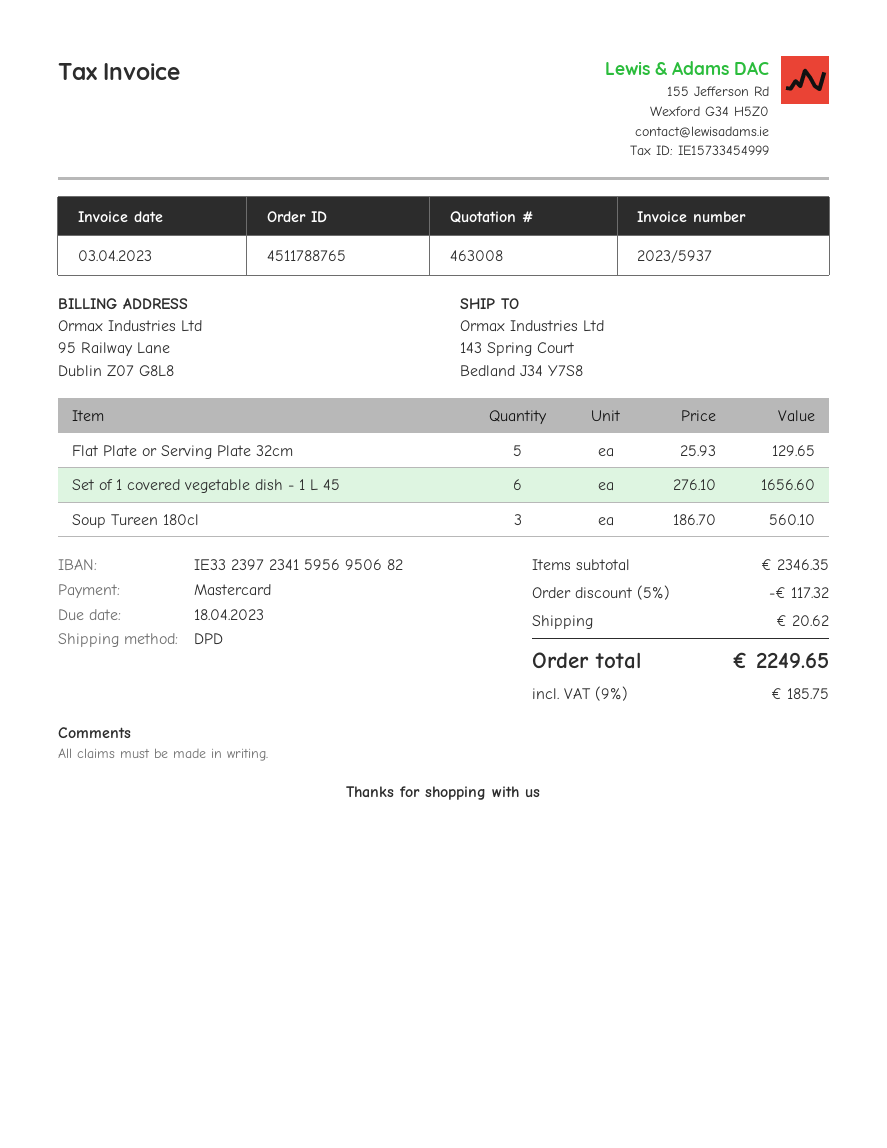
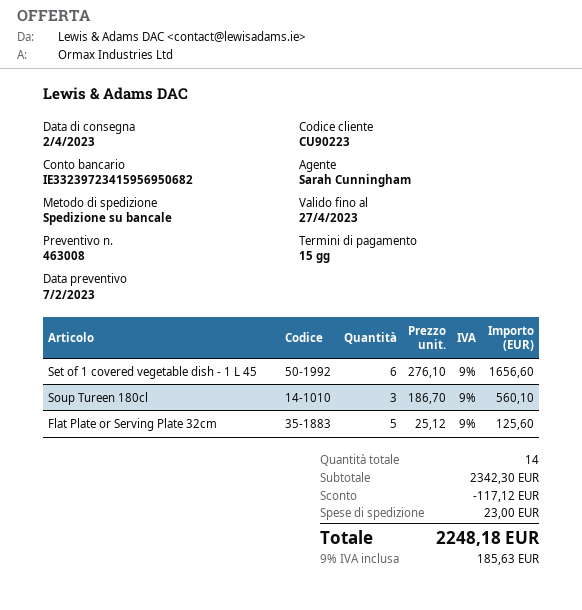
shipping method: DPD -> pallet freight
Flat Plate or Serving Plate 32cm: 5 x 25.93 = 129.65 -> 5 x 25.12 = 125.60
subtotal: 2346.35 -> 2342.30
discount: 117.32 -> 117.12
shipping: 20.62 -> 23.00
tax: 9% = 185.75 -> 9% = 185.63
total: 2249.65 -> 2248.18

